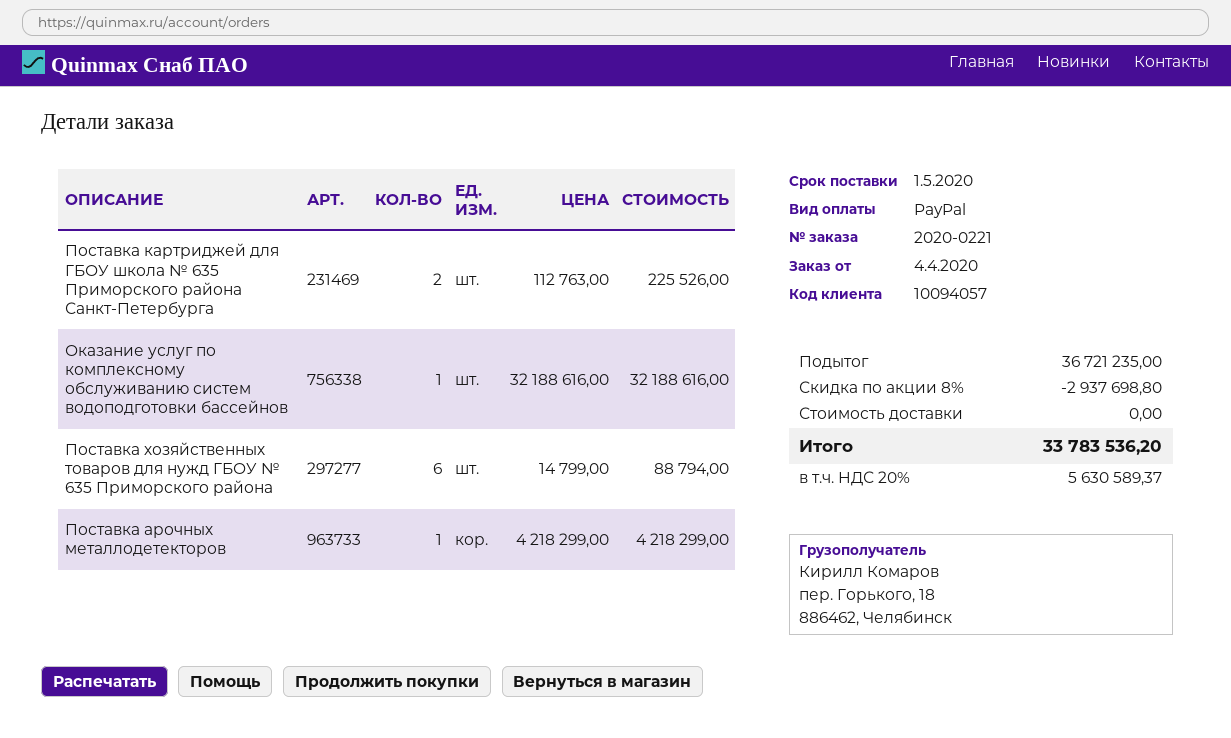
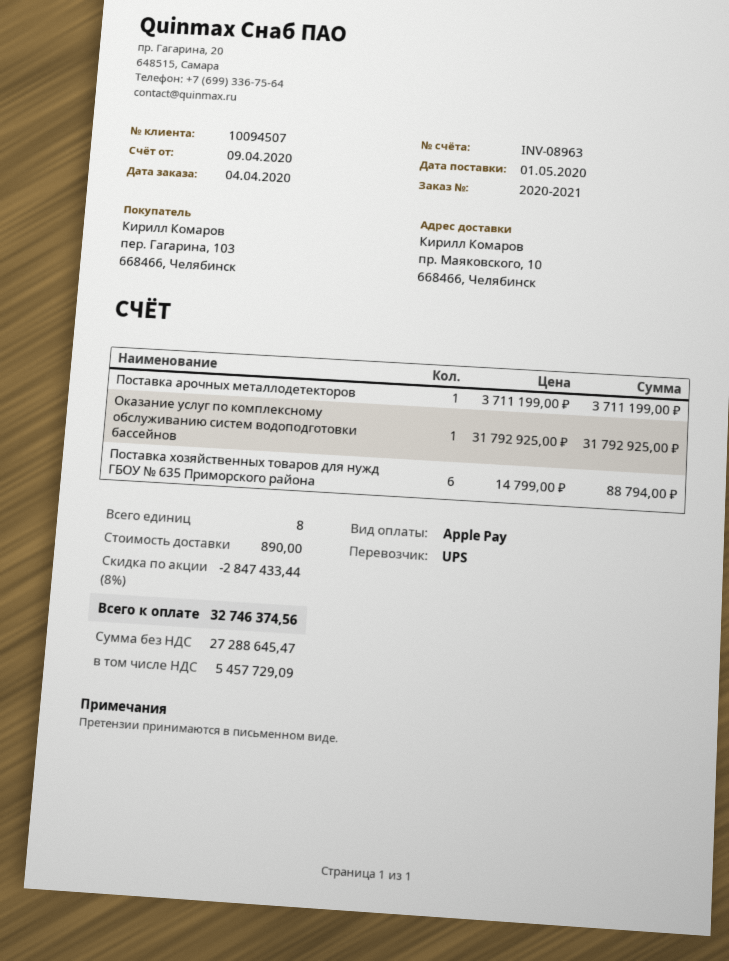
order number: 2020-0221 -> 2020-2021
customer number: 10094057 -> 10094507
payment method: PayPal -> Apple Pay
ship to: пер. Горького, 18, 886462, Челябинск -> пр. Маяковского, 10, 668466, Челябинск
Поставка картриджей для ГБОУ школа № 635 Приморского района Санкт-Петербурга: 2 x 112763.00 = 225526.00 -> none
Оказание услуг по комплексному обслуживанию систем водоподготовки бассейнов: 1 x 32188616.00 = 32188616.00 -> 1 x 31792925.00 = 31792925.00
Поставка арочных металлодетекторов: 1 x 4218299.00 = 4218299.00 -> 1 x 3711199.00 = 3711199.00
discount: 8% = 2937698.80 -> 8% = 2847433.44
shipping: 0.00 -> 890.00
tax: 5630589.37 -> 5457729.09
total: 33783536.20 -> 32746374.56

